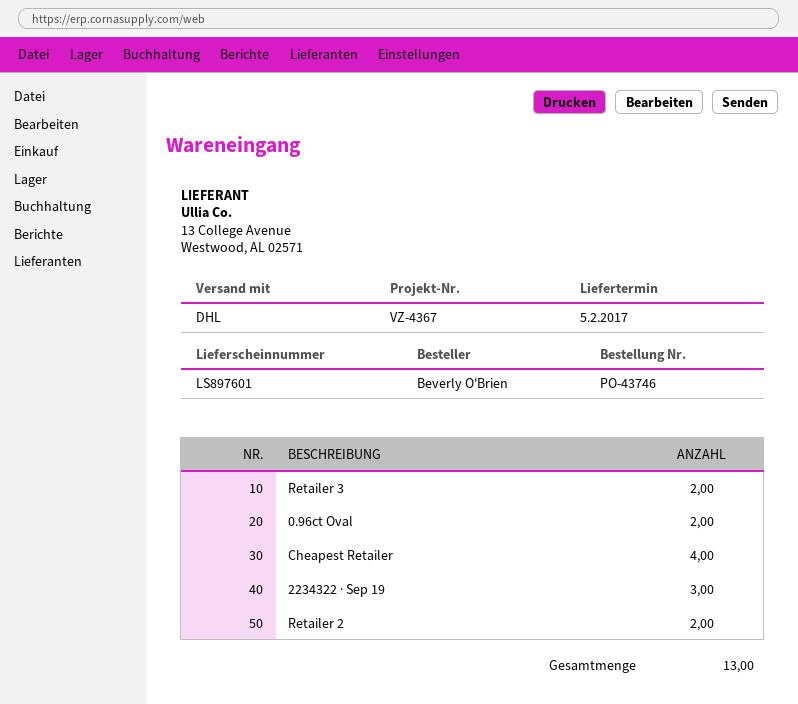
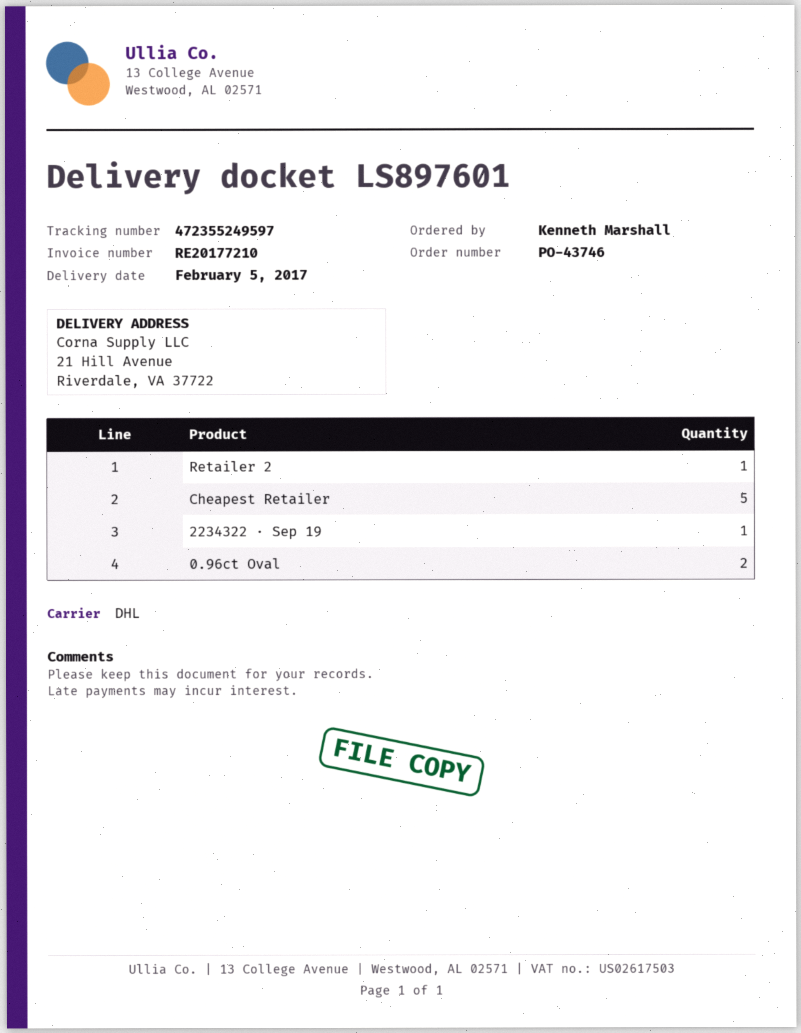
ordered by: Beverly O'Brien -> Kenneth Marshall
Retailer 3: 2 -> none
Cheapest Retailer: 4 -> 5
2234322 · Sep 19: 3 -> 1
Retailer 2: 2 -> 1

